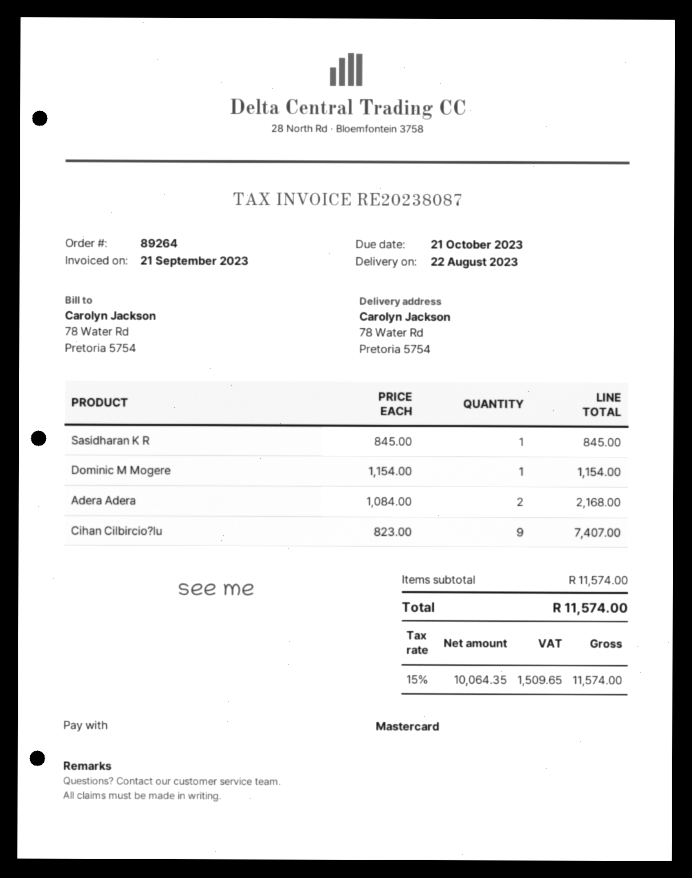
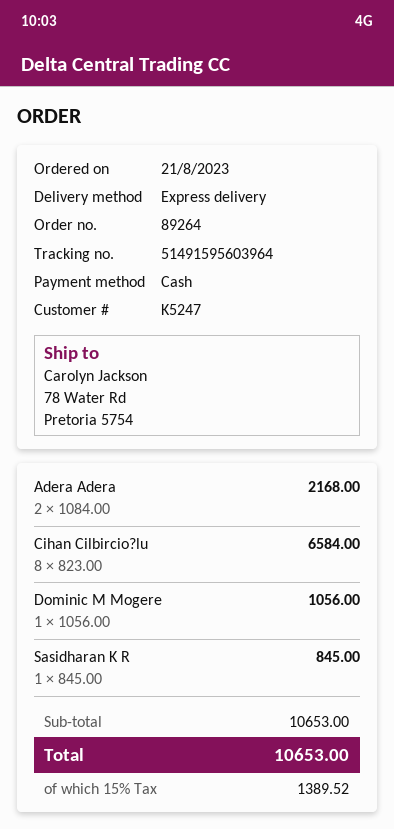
payment method: Mastercard -> cash
Dominic M Mogere: 1 x 1154.00 = 1154.00 -> 1 x 1056.00 = 1056.00
Cihan Cilbircio?lu: 9 x 823.00 = 7407.00 -> 8 x 823.00 = 6584.00
subtotal: 11574.00 -> 10653.00
tax: 15% = 1509.65 -> 15% = 1389.52
total: 11574.00 -> 10653.00

